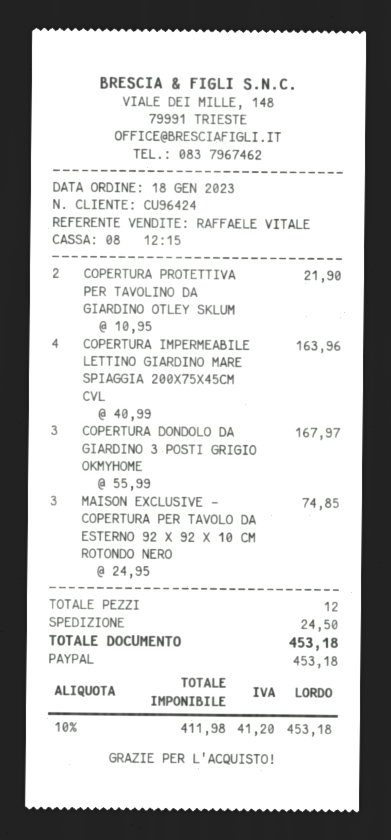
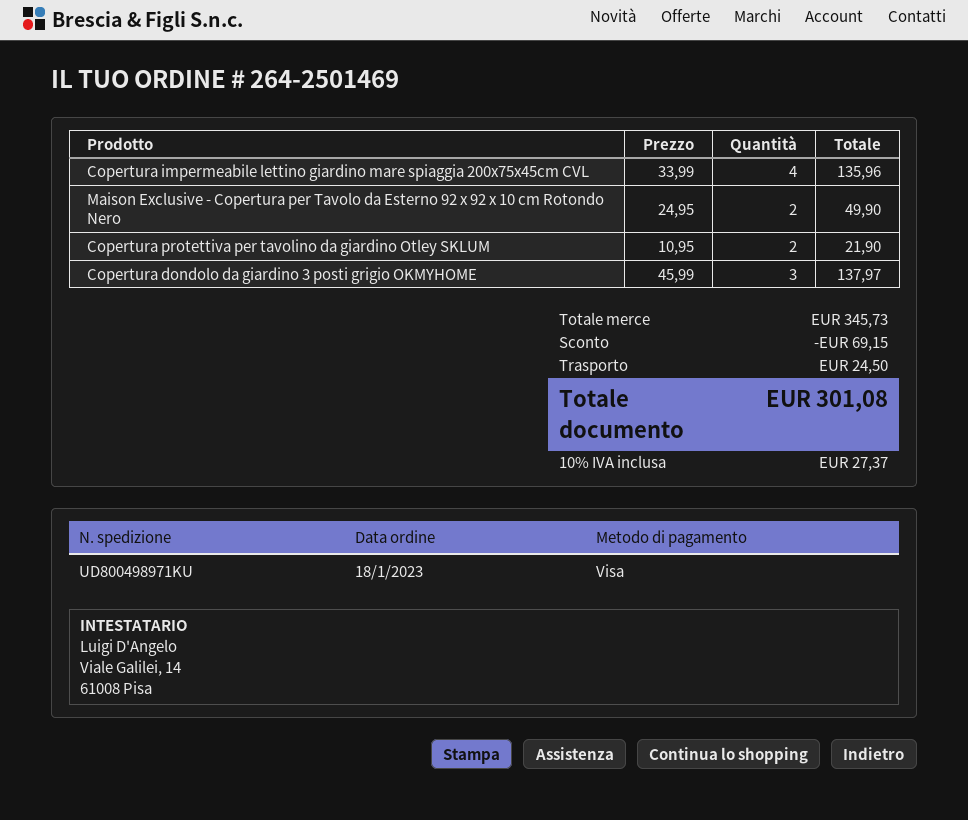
payment method: PayPal -> Visa
COPERTURA IMPERMEABILE LETTINO GIARDINO MARE SPIAGGIA 200X75X45CM CVL: 4 x 40.99 = 163.96 -> 4 x 33.99 = 135.96
COPERTURA DONDOLO DA GIARDINO 3 POSTI GRIGIO OKMYHOME: 3 x 55.99 = 167.97 -> 3 x 45.99 = 137.97
MAISON EXCLUSIVE - COPERTURA PER TAVOLO DA ESTERNO 92 X 92 X 10 CM ROTONDO NERO: 3 x 24.95 = 74.85 -> 2 x 24.95 = 49.90
discount: none -> 69.15
tax: 10% = 41.20 -> 10% = 27.37
total: 453.18 -> 301.08

